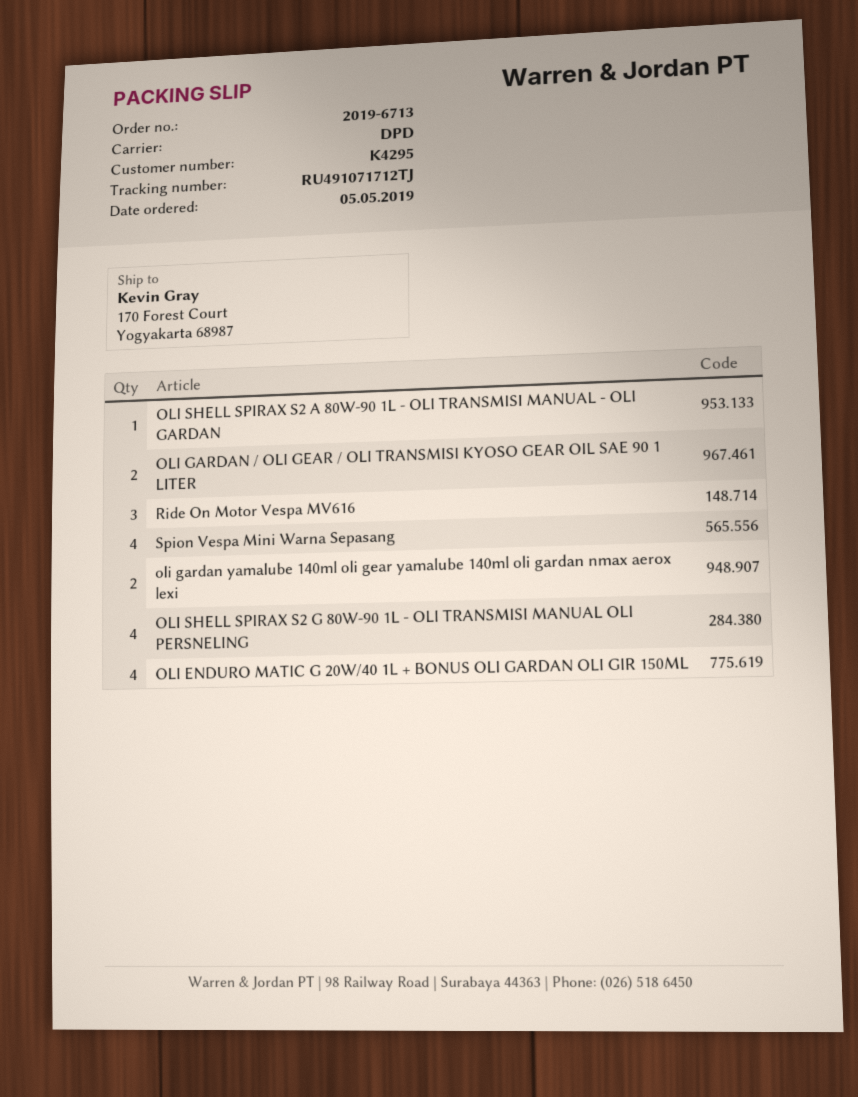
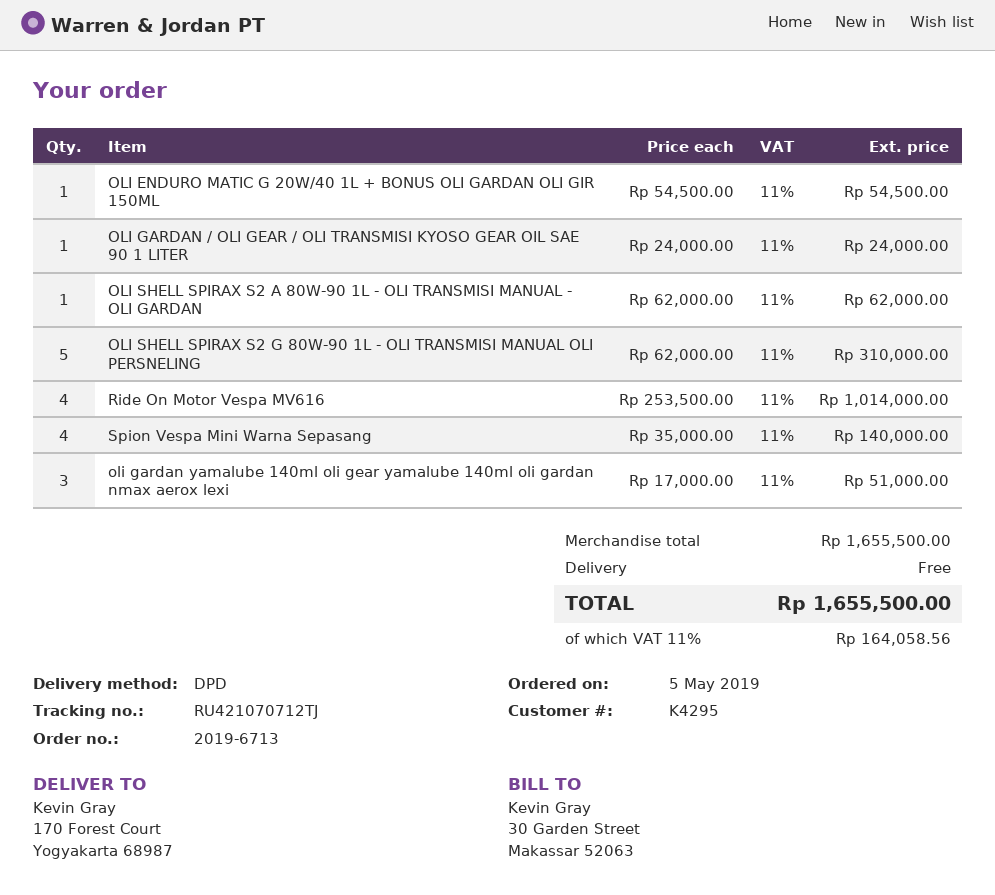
tracking number: RU491071712TJ -> RU421070712TJ
OLI GARDAN / OLI GEAR / OLI TRANSMISI KYOSO GEAR OIL SAE 90 1 LITER: 2 -> 1
Ride On Motor Vespa MV616: 3 -> 4
oli gardan yamalube 140ml oli gear yamalube 140ml oli gardan nmax aerox lexi: 2 -> 3
OLI SHELL SPIRAX S2 G 80W-90 1L - OLI TRANSMISI MANUAL OLI PERSNELING: 4 -> 5
OLI ENDURO MATIC G 20W/40 1L + BONUS OLI GARDAN OLI GIR 150ML: 4 -> 1

